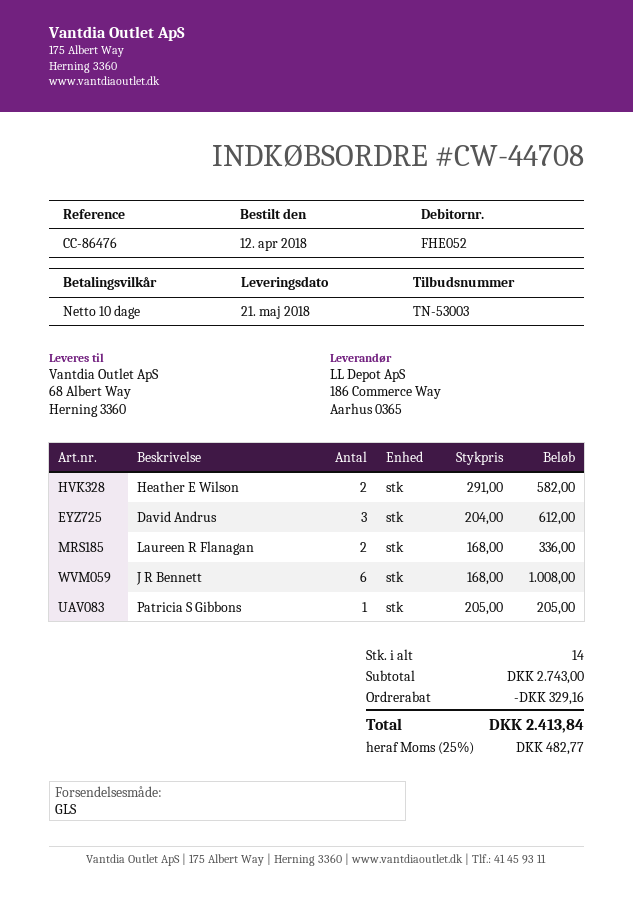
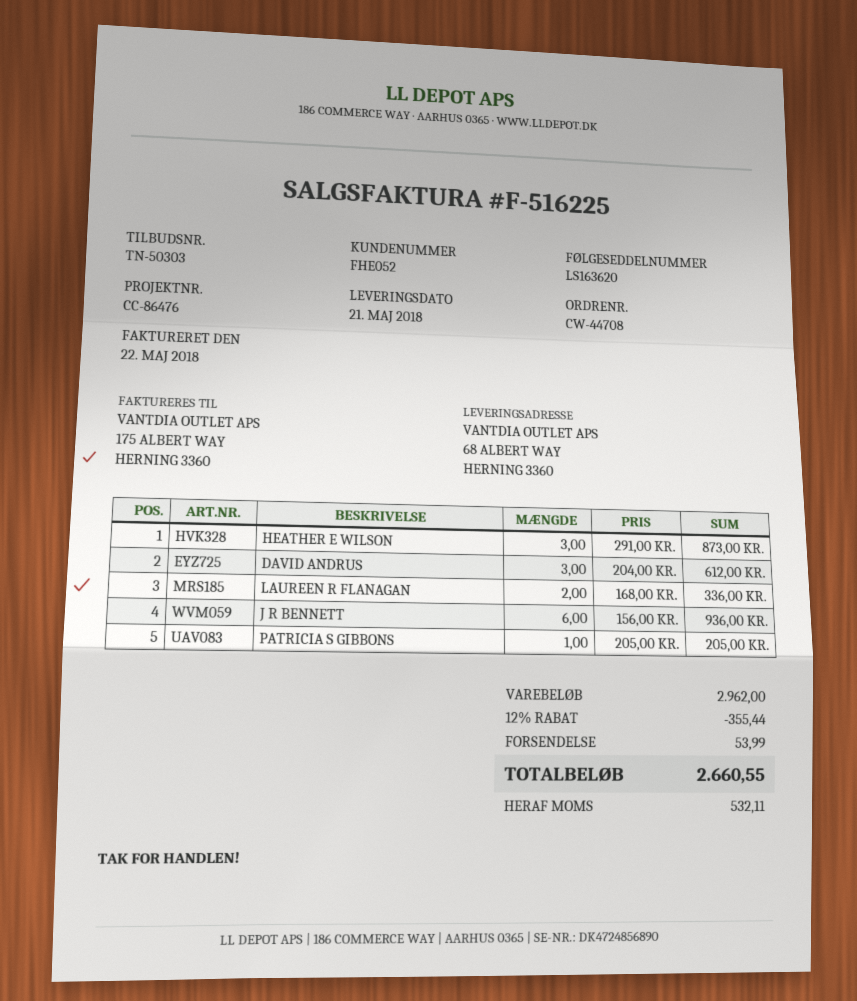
quote number: TN-53003 -> TN-50303
Heather E Wilson: 2 x 291.00 = 582.00 -> 3 x 291.00 = 873.00
J R Bennett: 6 x 168.00 = 1008.00 -> 6 x 156.00 = 936.00
subtotal: 2743.00 -> 2962.00
discount: 329.16 -> 355.44
shipping: none -> 53.99
tax: 482.77 -> 532.11
total: 2413.84 -> 2660.55

